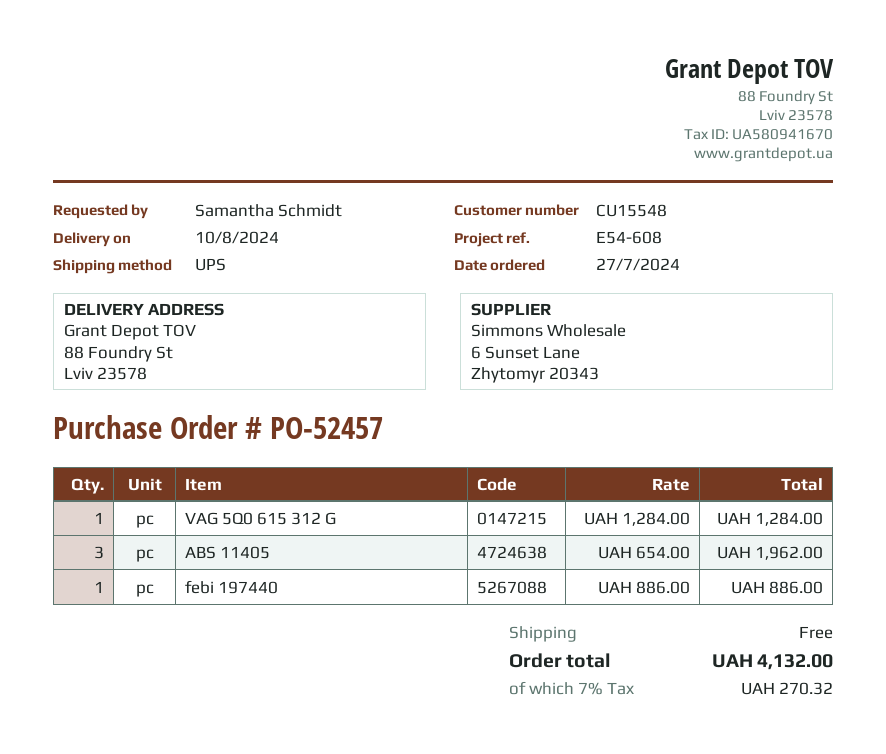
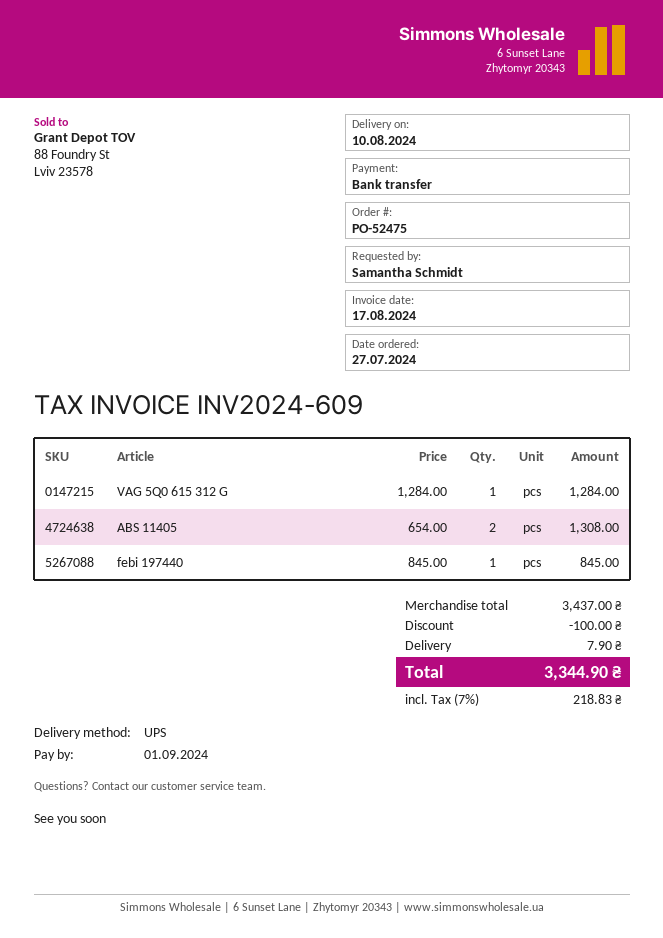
order number: PO-52457 -> PO-52475
ABS 11405: 3 x 654.00 = 1962.00 -> 2 x 654.00 = 1308.00
febi 197440: 1 x 886.00 = 886.00 -> 1 x 845.00 = 845.00
discount: none -> 100.00
shipping: 0.00 -> 7.90
tax: 7% = 270.32 -> 7% = 218.83
total: 4132.00 -> 3344.90

